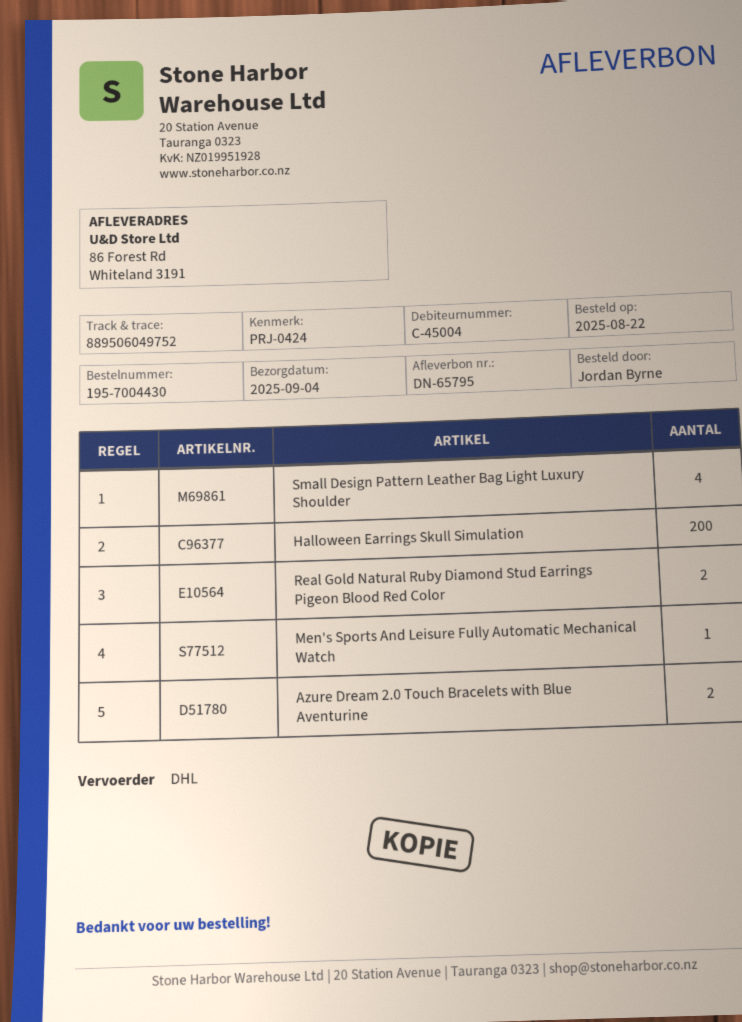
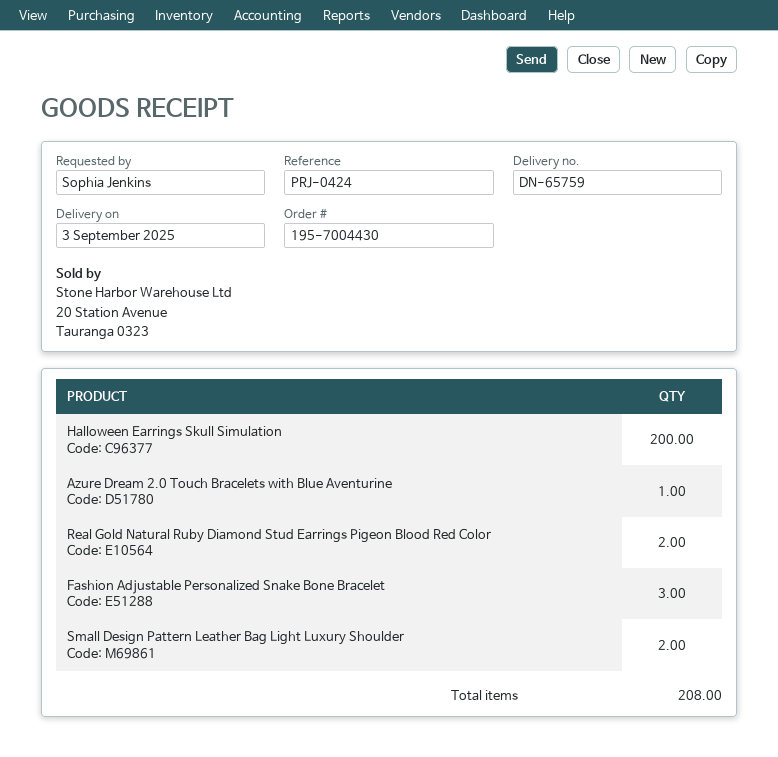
delivery note number: DN-65795 -> DN-65759
delivery date: 2025-09-04 -> 2025-09-03
ordered by: Jordan Byrne -> Sophia Jenkins
Small Design Pattern Leather Bag Light Luxury Shoulder: 4 -> 2
Men's Sports And Leisure Fully Automatic Mechanical Watch: 1 -> none
Azure Dream 2.0 Touch Bracelets with Blue Aventurine: 2 -> 1
Fashion Adjustable Personalized Snake Bone Bracelet: none -> 3

